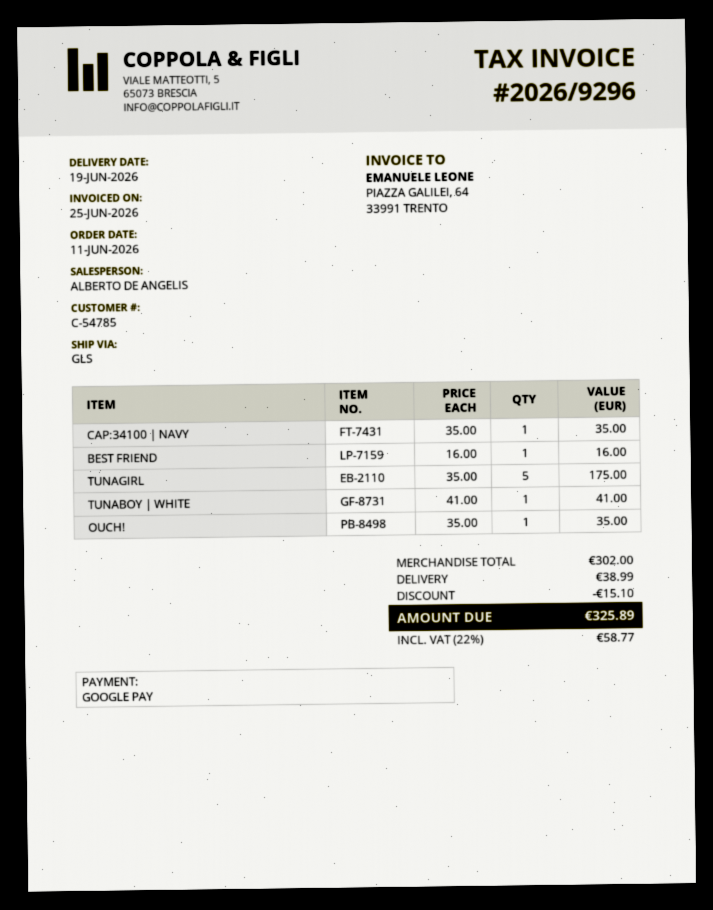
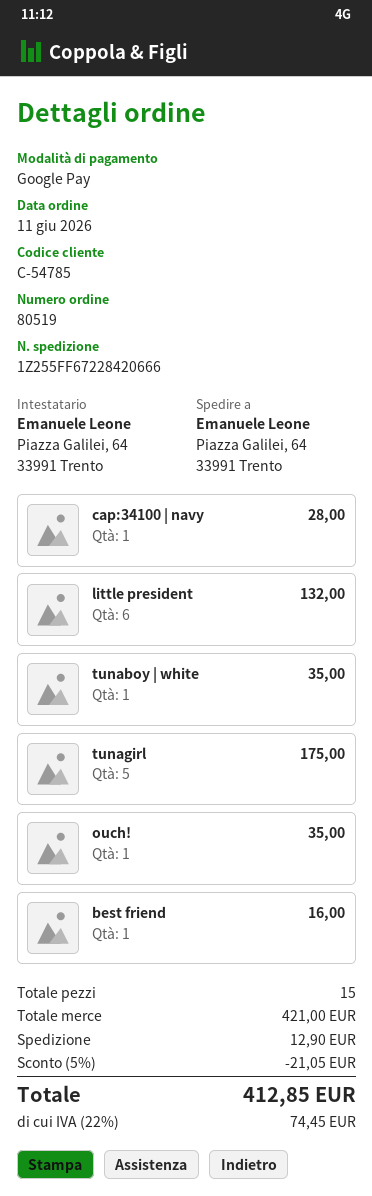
CAP:34100 | NAVY: 1 for 35.00 -> 1 for 28.00
TUNABOY | WHITE: 1 for 41.00 -> 1 for 35.00
little president: none -> 6 for 132.00
subtotal: 302.00 -> 421.00
discount: 15.10 -> 21.05
shipping: 38.99 -> 12.90
tax: 22% = 58.77 -> 22% = 74.45
total: 325.89 -> 412.85

